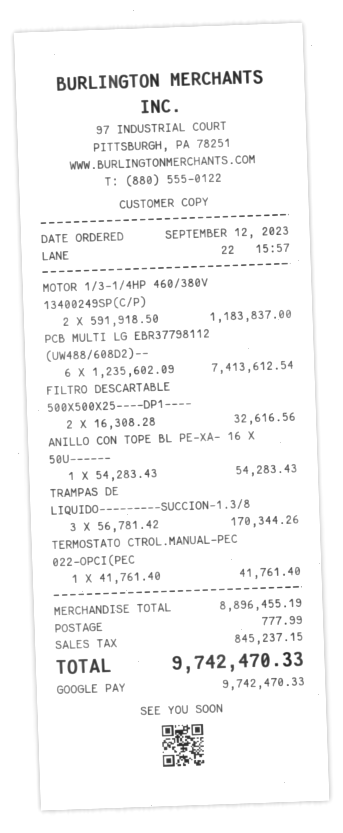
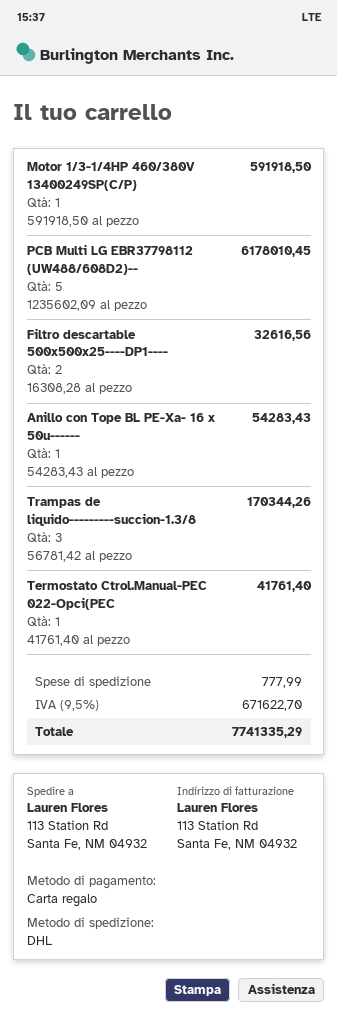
payment method: Google Pay -> gift card
MOTOR 1/3-1/4HP 460/380V 13400249SP(C/P): 2 x 591918.50 = 1183837.00 -> 1 x 591918.50 = 591918.50
PCB MULTI LG EBR37798112 (UW488/608D2)--: 6 x 1235602.09 = 7413612.54 -> 5 x 1235602.09 = 6178010.45
tax: 845237.15 -> 671622.70
total: 9742470.33 -> 7741335.29

